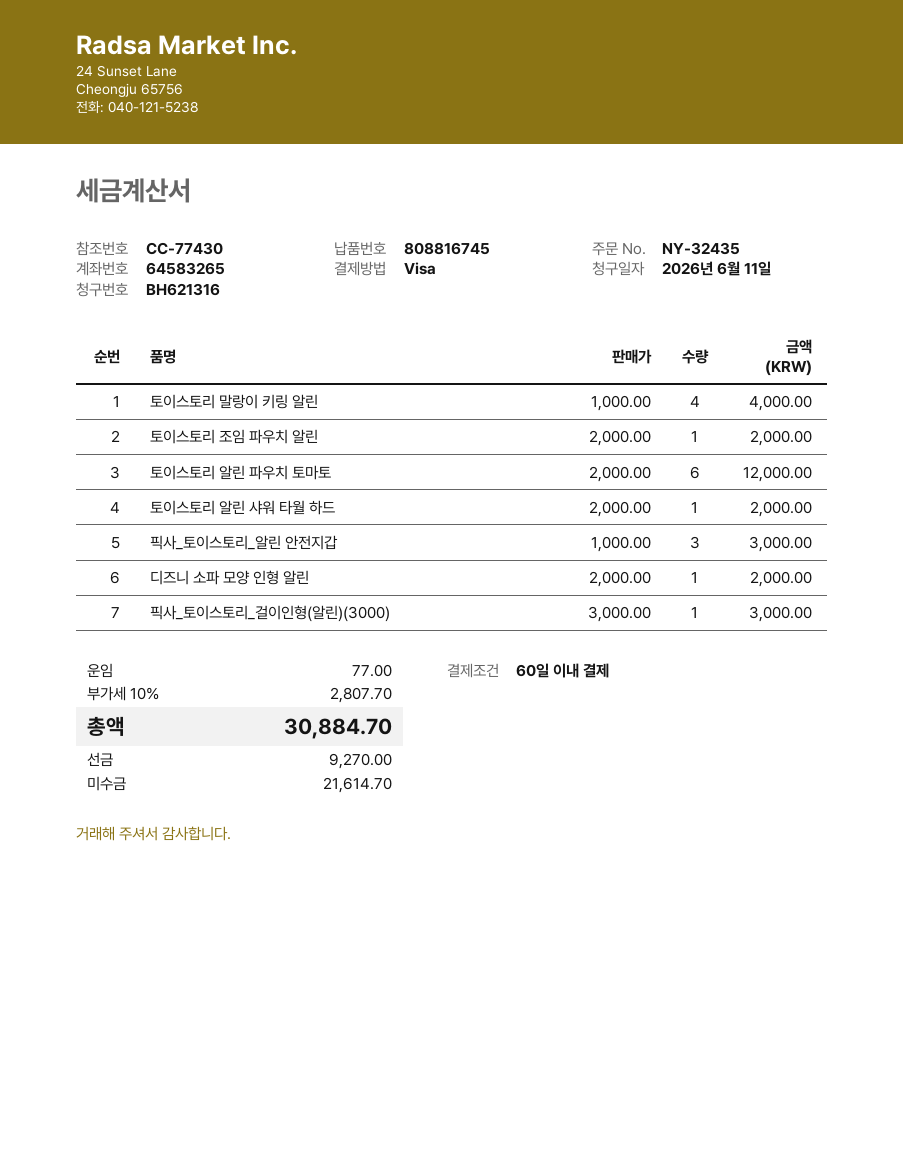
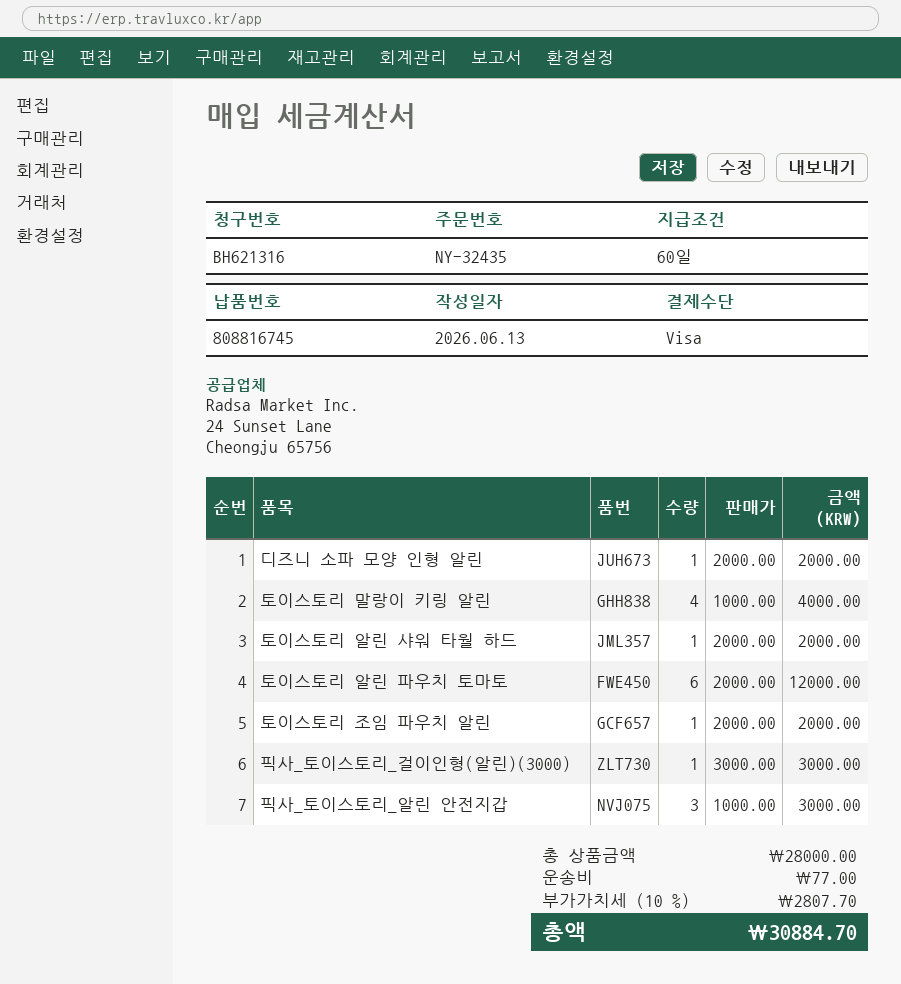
invoice date: 2026-06-11 -> 2026-06-13

